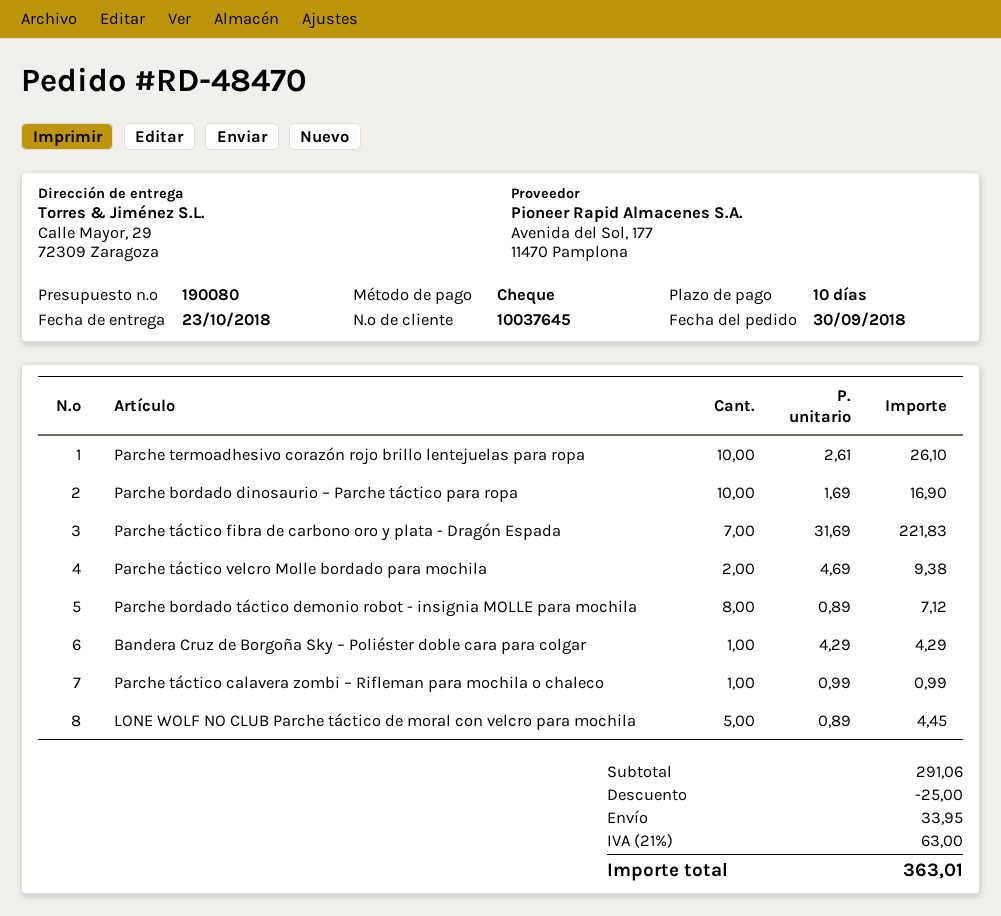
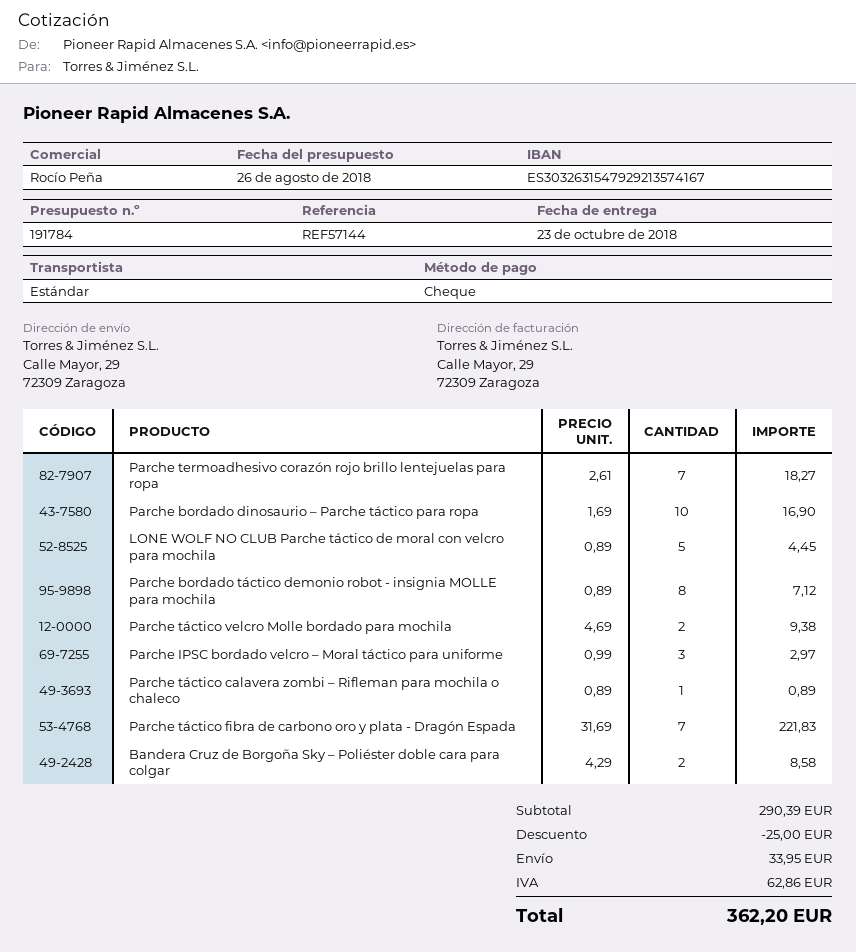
quote number: 190080 -> 191784
Parche termoadhesivo corazón rojo brillo lentejuelas para ropa: 10 x 2.61 = 26.10 -> 7 x 2.61 = 18.27
Bandera Cruz de Borgoña Sky – Poliéster doble cara para colgar: 1 x 4.29 = 4.29 -> 2 x 4.29 = 8.58
Parche táctico calavera zombi – Rifleman para mochila o chaleco: 1 x 0.99 = 0.99 -> 1 x 0.89 = 0.89
Parche IPSC bordado velcro – Moral táctico para uniforme: none -> 3 x 0.99 = 2.97
subtotal: 291.06 -> 290.39
tax: 63.00 -> 62.86
total: 363.01 -> 362.20

